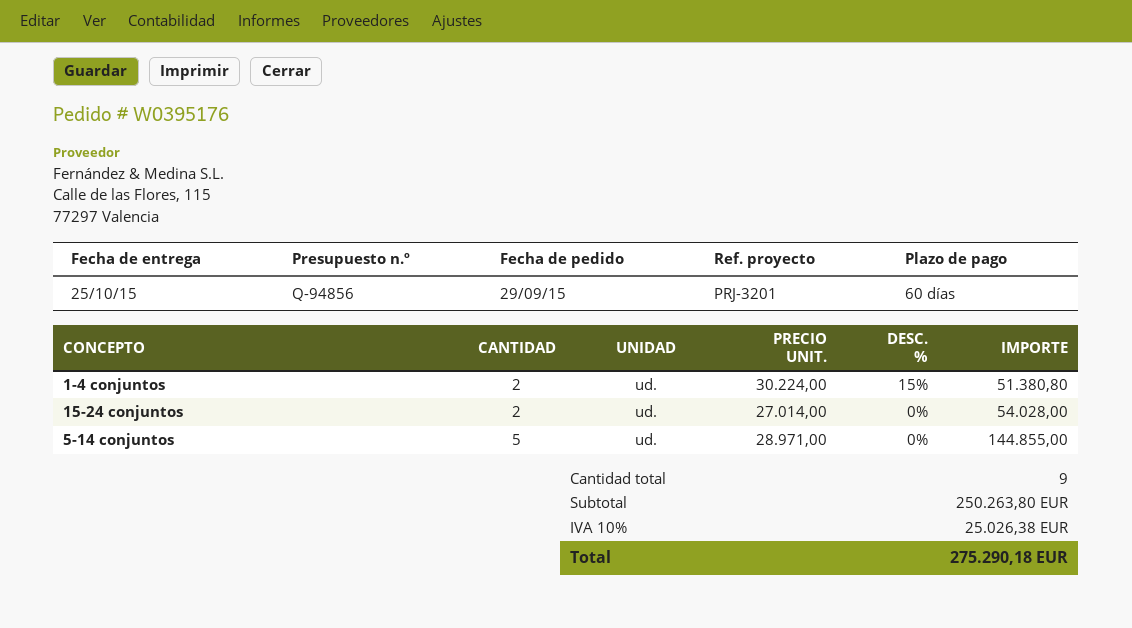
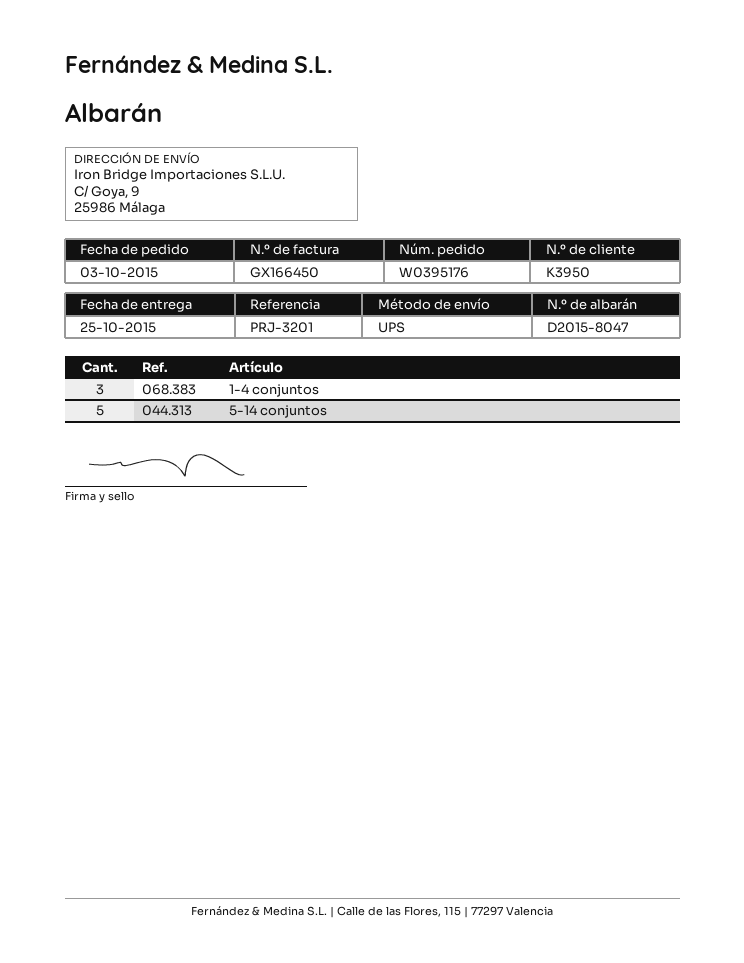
order date: 2015-09-29 -> 2015-10-03
1-4 conjuntos: 2 -> 3
15-24 conjuntos: 2 -> none

